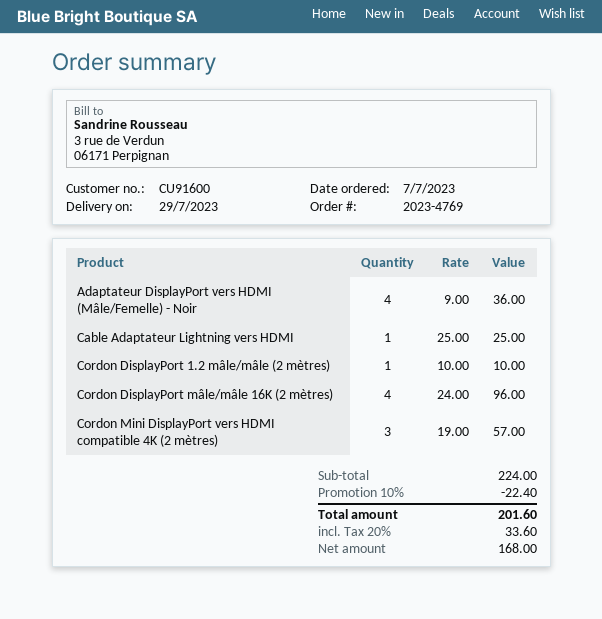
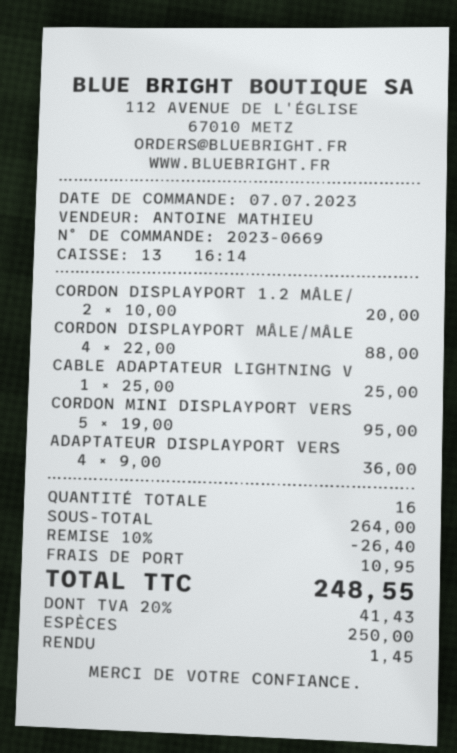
order number: 2023-4769 -> 2023-0669
Cordon DisplayPort 1.2 mâle/mâle (2 mètres): 1 x 10.00 = 10.00 -> 2 x 10.00 = 20.00
Cordon DisplayPort mâle/mâle 16K (2 mètres): 4 x 24.00 = 96.00 -> 4 x 22.00 = 88.00
Cordon Mini DisplayPort vers HDMI compatible 4K (2 mètres): 3 x 19.00 = 57.00 -> 5 x 19.00 = 95.00
subtotal: 224.00 -> 264.00
discount: 10% = 22.40 -> 10% = 26.40
shipping: none -> 10.95
tax: 20% = 33.60 -> 20% = 41.43
total: 201.60 -> 248.55

